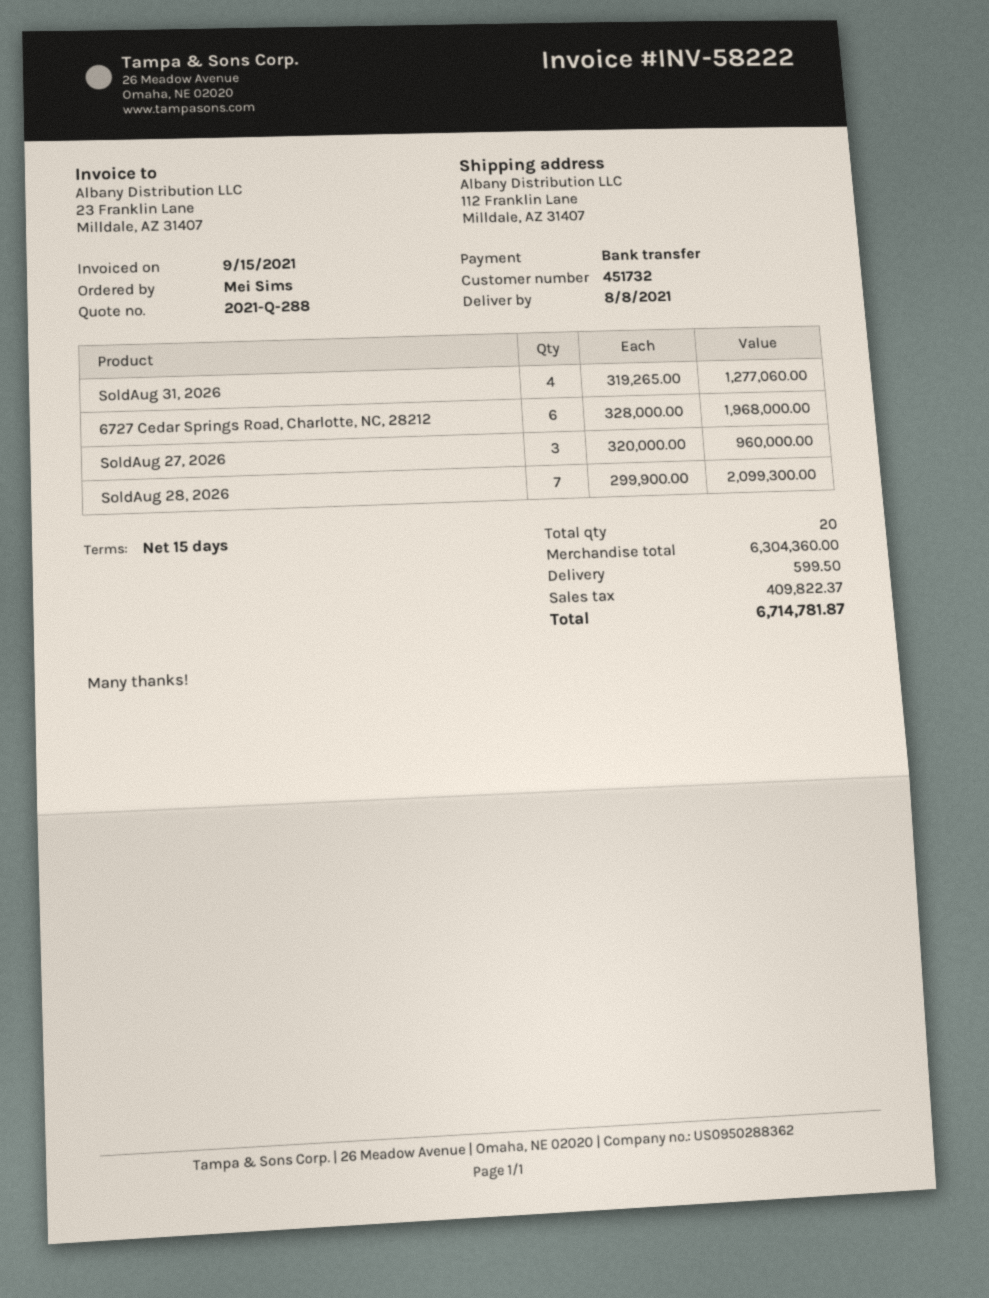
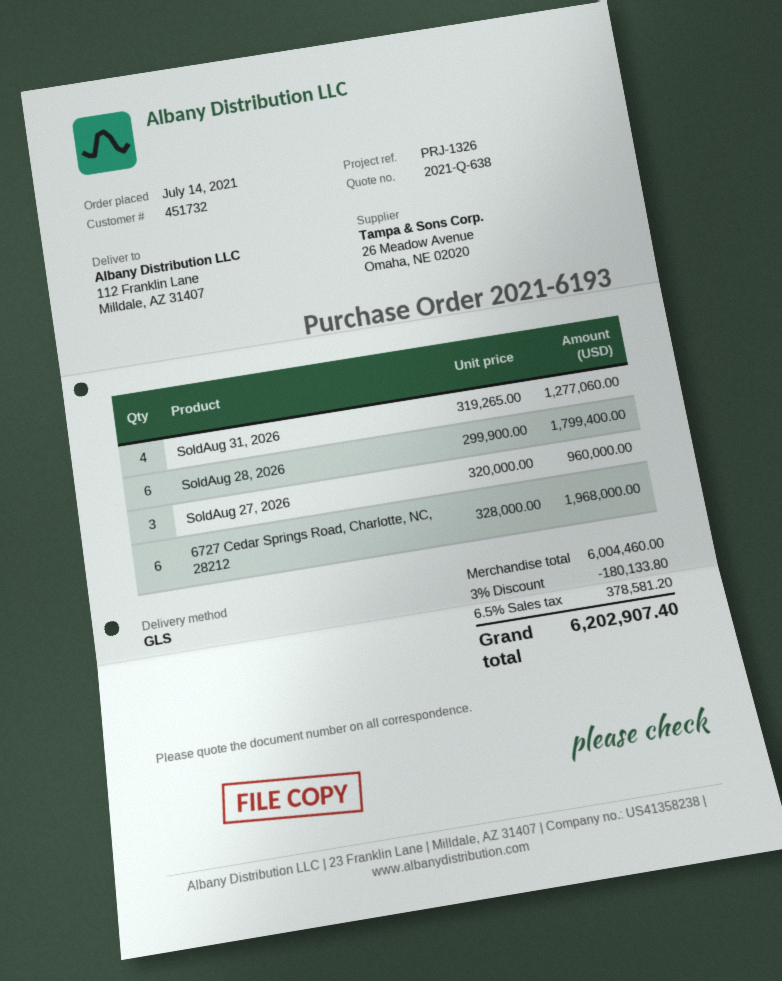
quote number: 2021-Q-288 -> 2021-Q-638
SoldAug 28, 2026: 7 x 299900.00 = 2099300.00 -> 6 x 299900.00 = 1799400.00
subtotal: 6304360.00 -> 6004460.00
discount: none -> 3% = 180133.80
shipping: 599.50 -> none
tax: 409822.37 -> 378581.20
total: 6714781.87 -> 6202907.40

